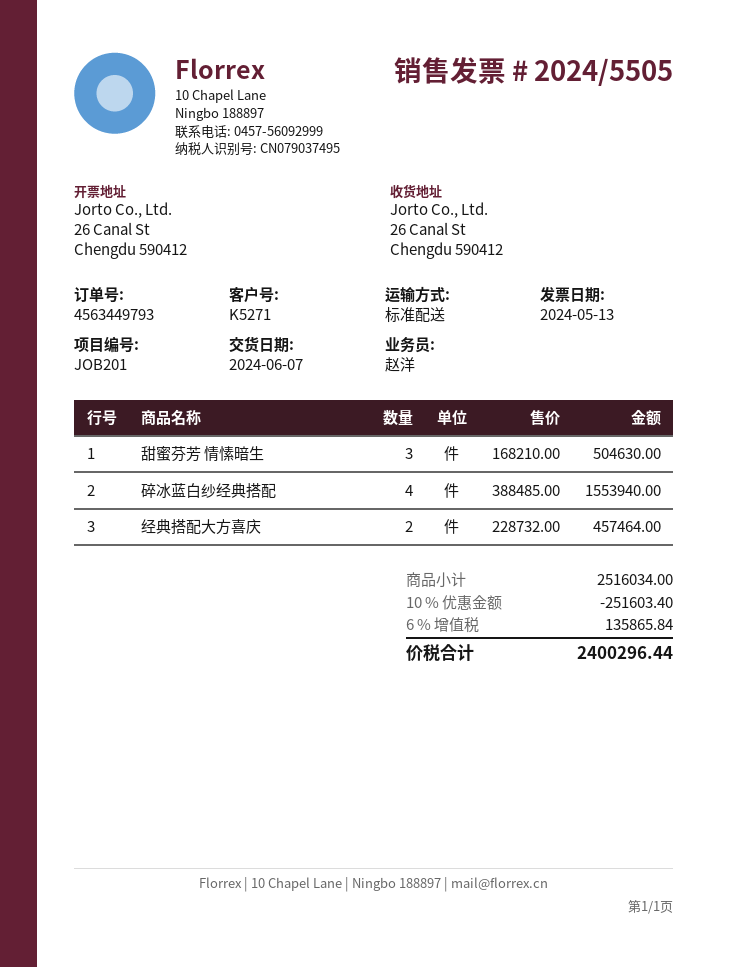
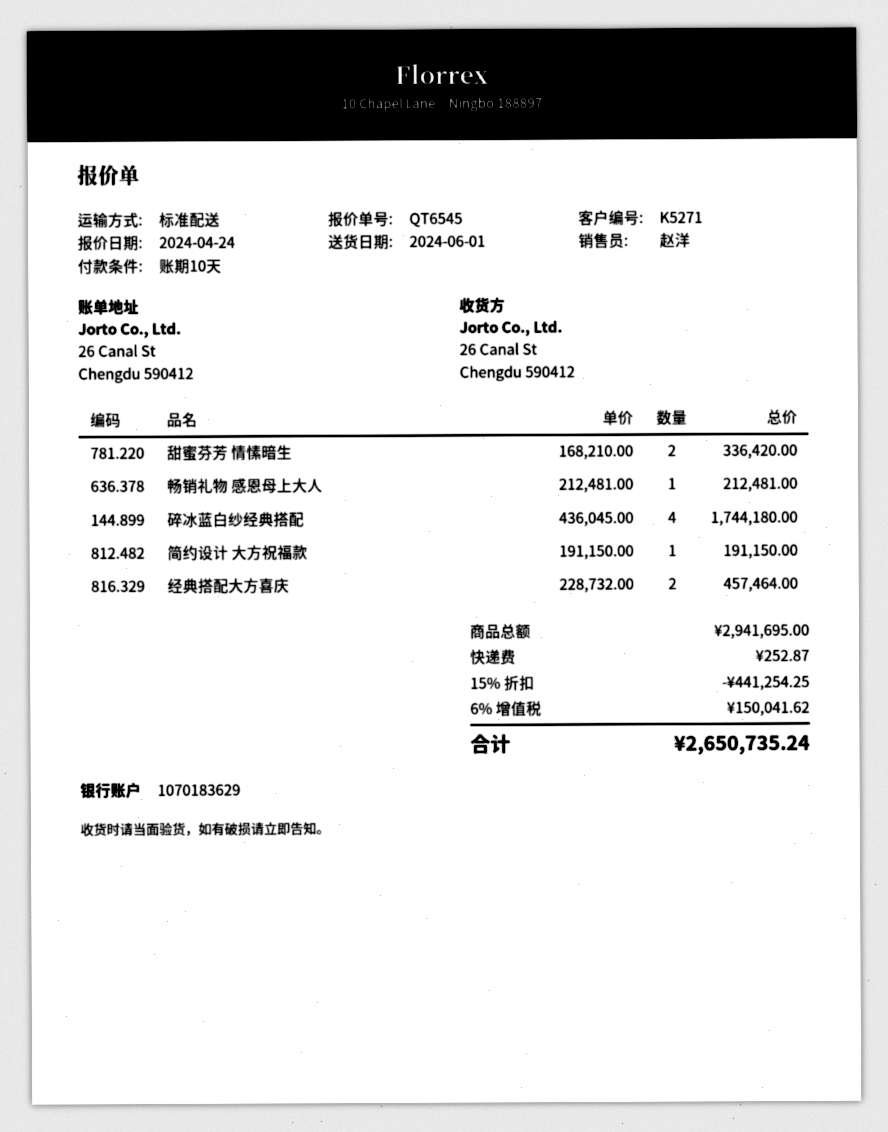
delivery date: 2024-06-07 -> 2024-06-01
甜蜜芬芳 情愫暗生: 3 x 168210.00 = 504630.00 -> 2 x 168210.00 = 336420.00
碎冰蓝白纱经典搭配: 4 x 388485.00 = 1553940.00 -> 4 x 436045.00 = 1744180.00
畅销礼物 感恩母上大人: none -> 1 x 212481.00 = 212481.00
简约设计 大方祝福款: none -> 1 x 191150.00 = 191150.00
subtotal: 2516034.00 -> 2941695.00
discount: 10% = 251603.40 -> 15% = 441254.25
shipping: none -> 252.87
tax: 6% = 135865.84 -> 6% = 150041.62
total: 2400296.44 -> 2650735.24

